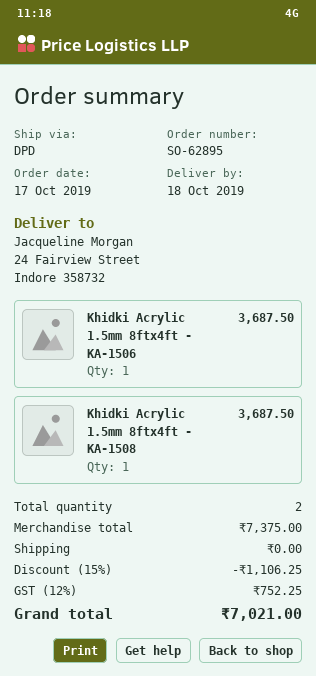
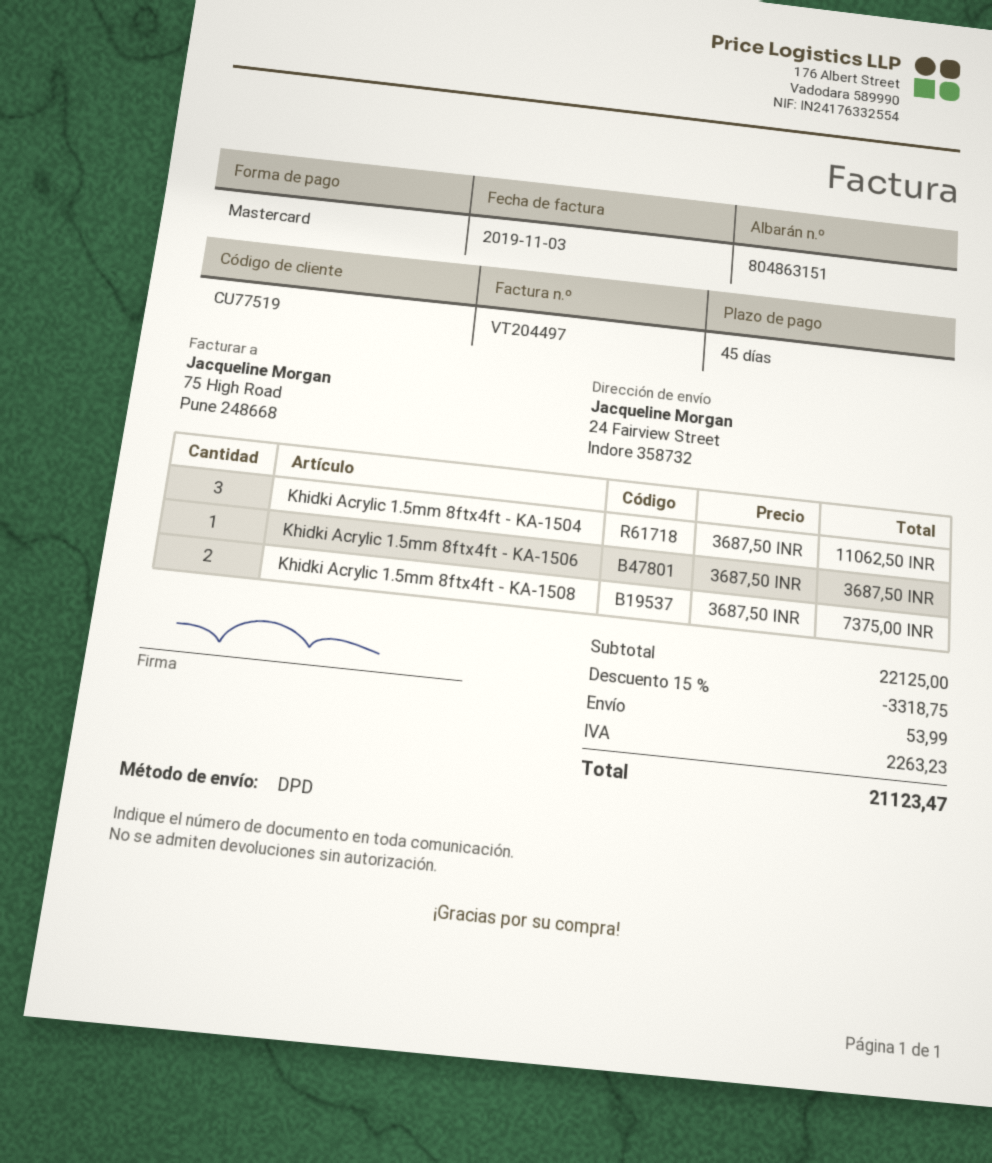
Khidki Acrylic 1.5mm 8ftx4ft - KA-1508: 1 for 3687.50 -> 2 for 7375.00
Khidki Acrylic 1.5mm 8ftx4ft - KA-1504: none -> 3 for 11062.50
subtotal: 7375.00 -> 22125.00
discount: 15% = 1106.25 -> 15% = 3318.75
shipping: 0.00 -> 53.99
tax: 752.25 -> 2263.23
total: 7021.00 -> 21123.47

